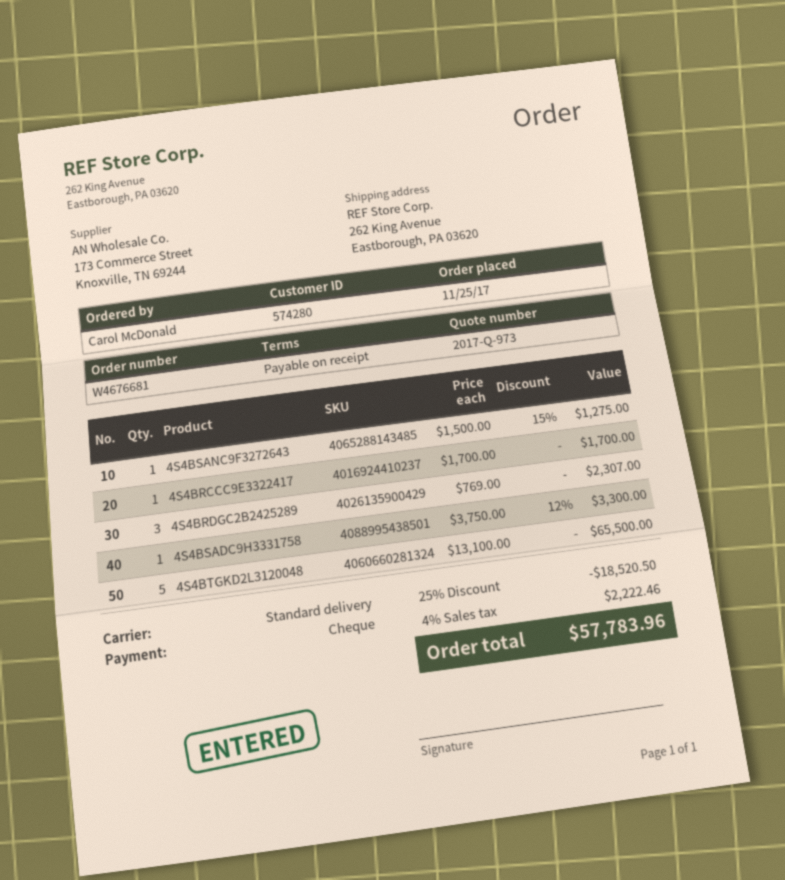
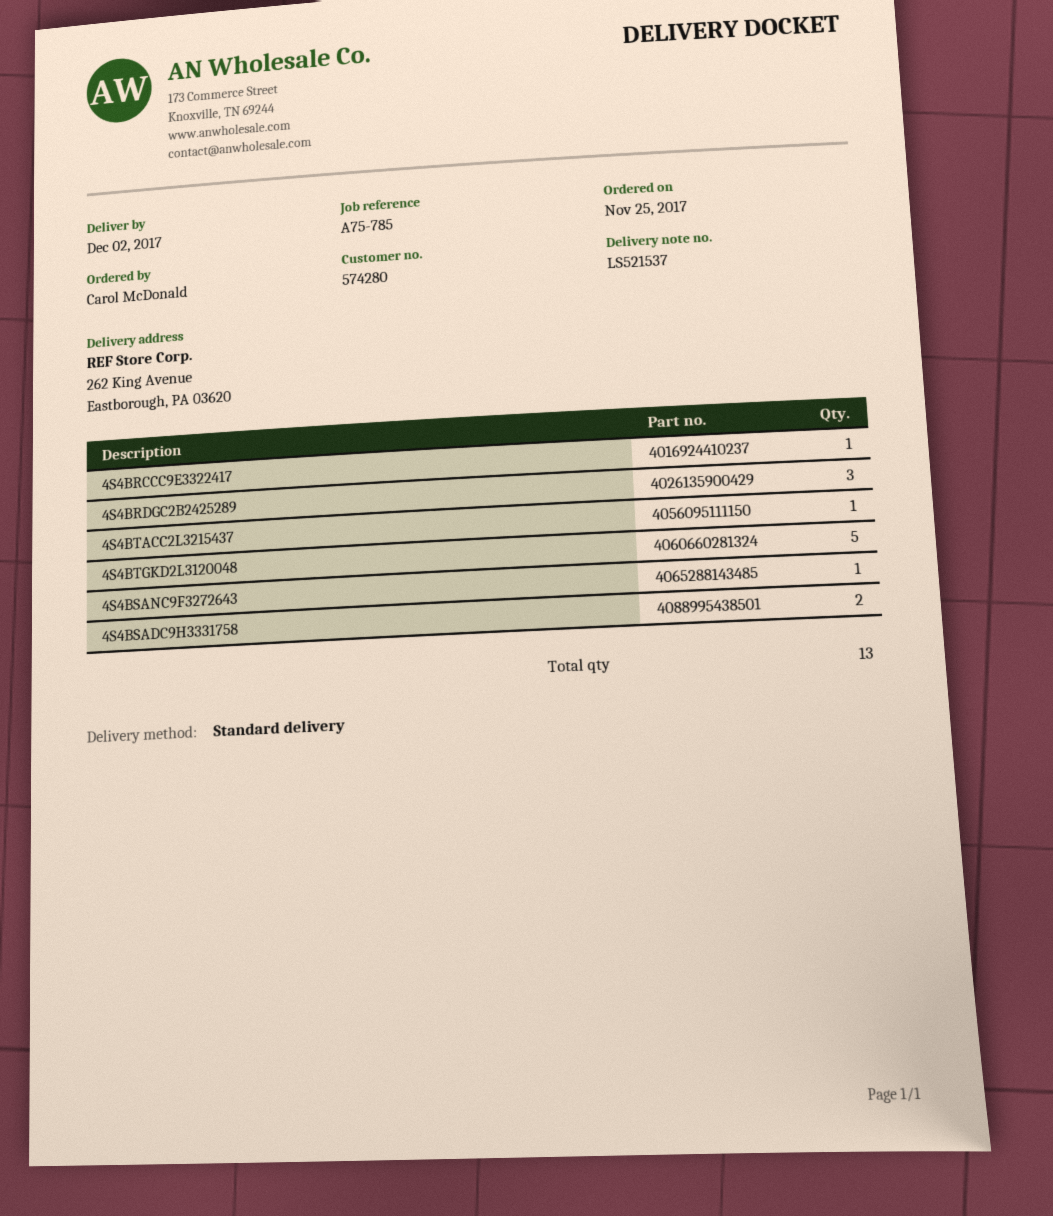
4S4BSADC9H3331758: 1 -> 2
4S4BTACC2L3215437: none -> 1

